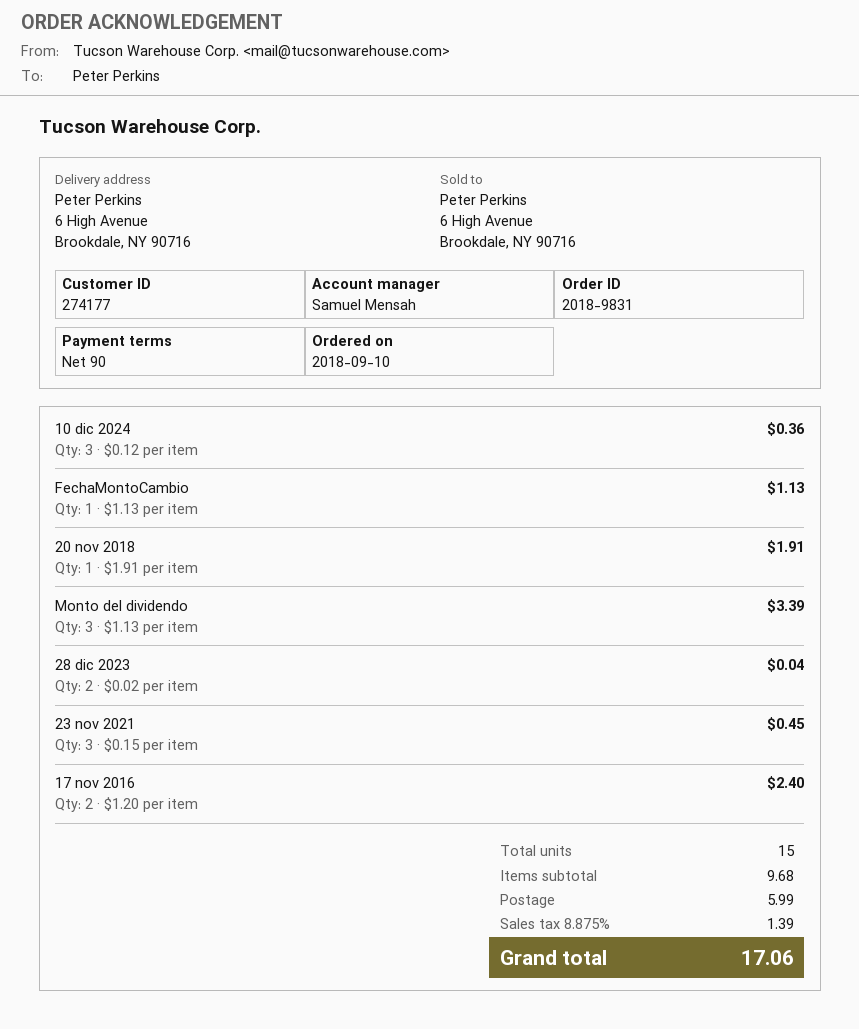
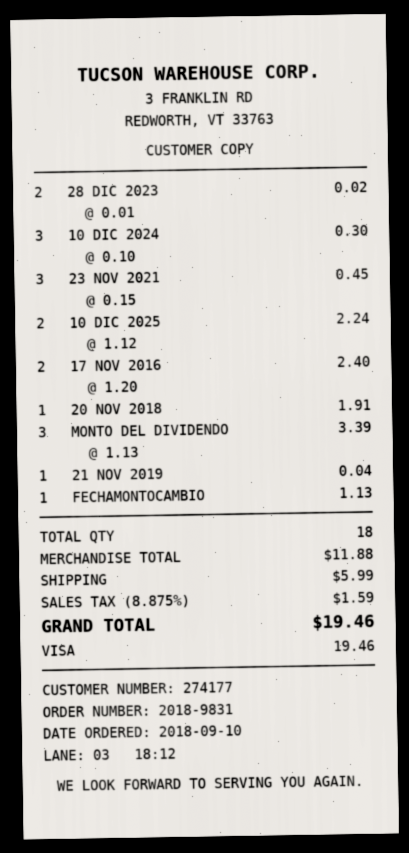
10 dic 2024: 3 x 0.12 = 0.36 -> 3 x 0.10 = 0.30
28 dic 2023: 2 x 0.02 = 0.04 -> 2 x 0.01 = 0.02
10 DIC 2025: none -> 2 x 1.12 = 2.24
21 NOV 2019: none -> 1 x 0.04 = 0.04
total quantity: 15 -> 18
subtotal: 9.68 -> 11.88
tax: 8.875% = 1.39 -> 8.875% = 1.59
total: 17.06 -> 19.46

